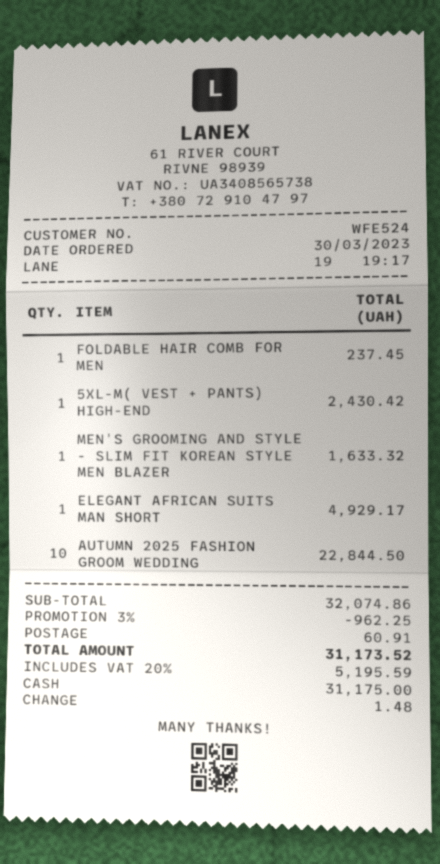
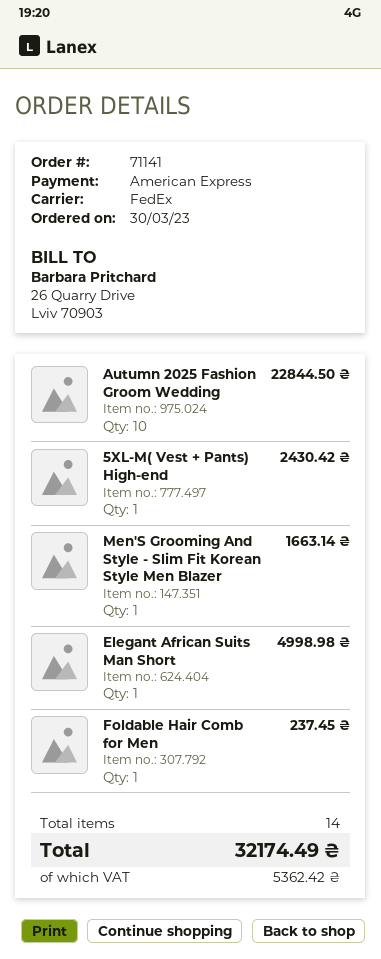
payment method: cash -> American Express
MEN'S GROOMING AND STYLE - SLIM FIT KOREAN STYLE MEN BLAZER: 1 for 1633.32 -> 1 for 1663.14
ELEGANT AFRICAN SUITS MAN SHORT: 1 for 4929.17 -> 1 for 4998.98
discount: 3% = 962.25 -> none
shipping: 60.91 -> none
tax: 5195.59 -> 5362.42
total: 31173.52 -> 32174.49

